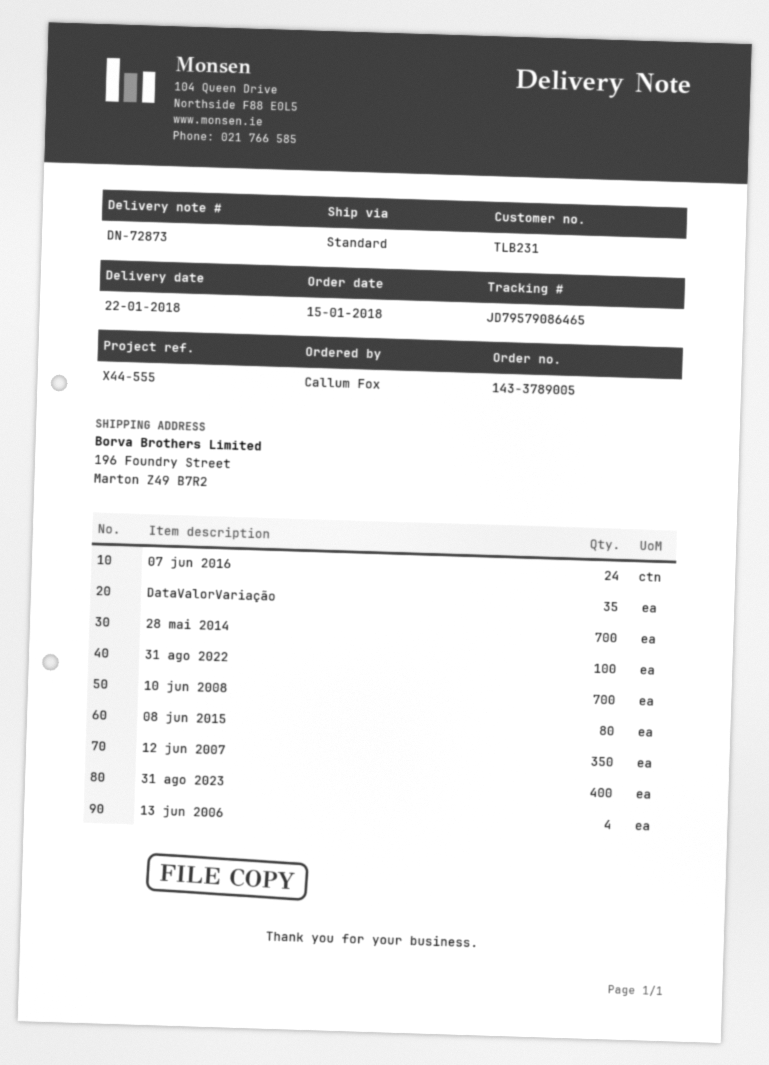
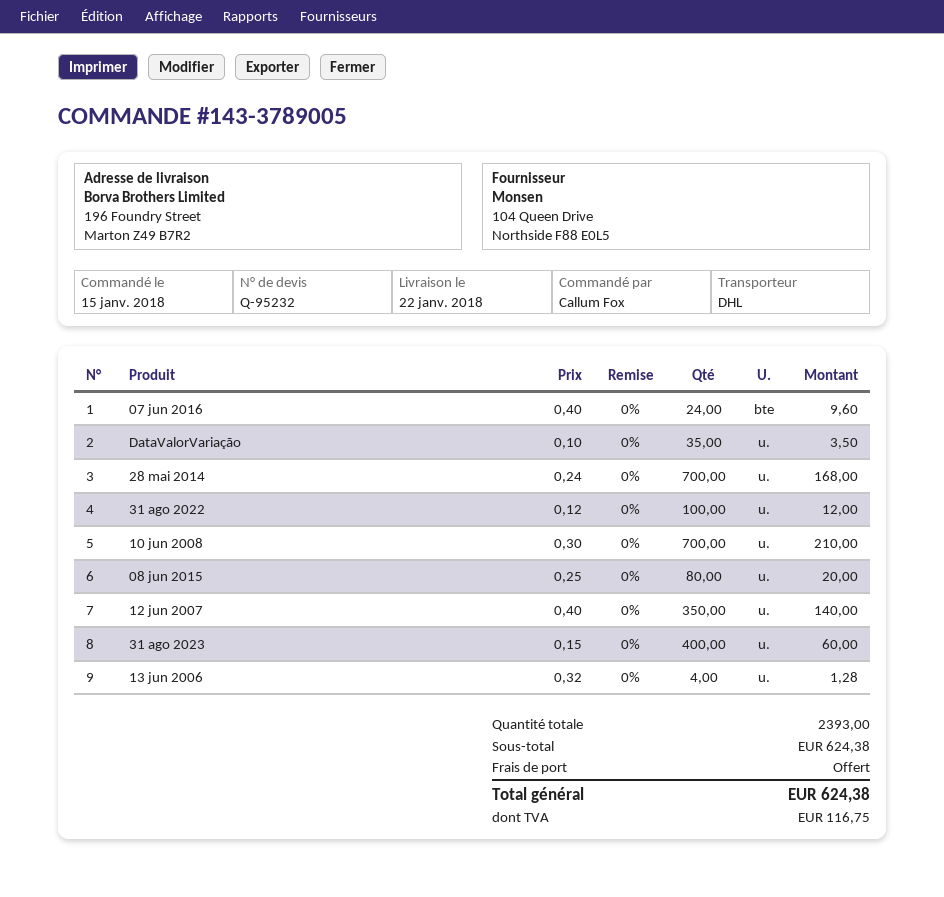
shipping method: standard -> DHL

